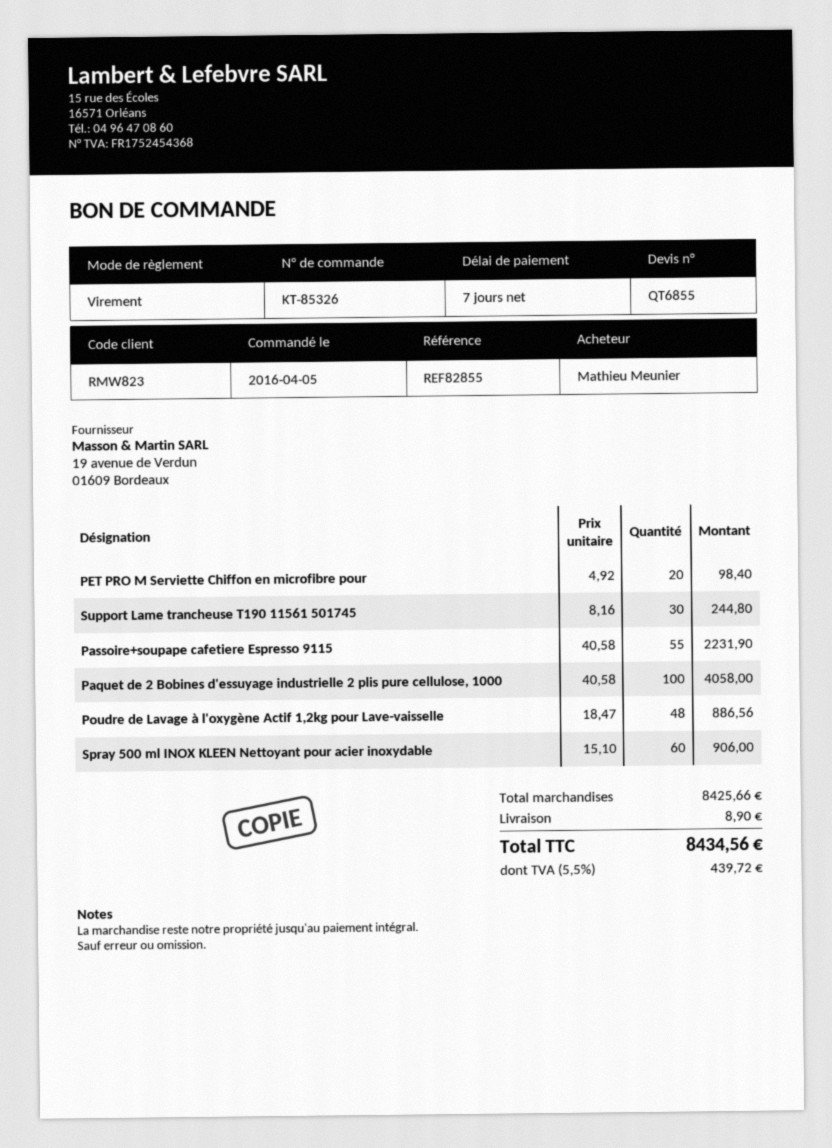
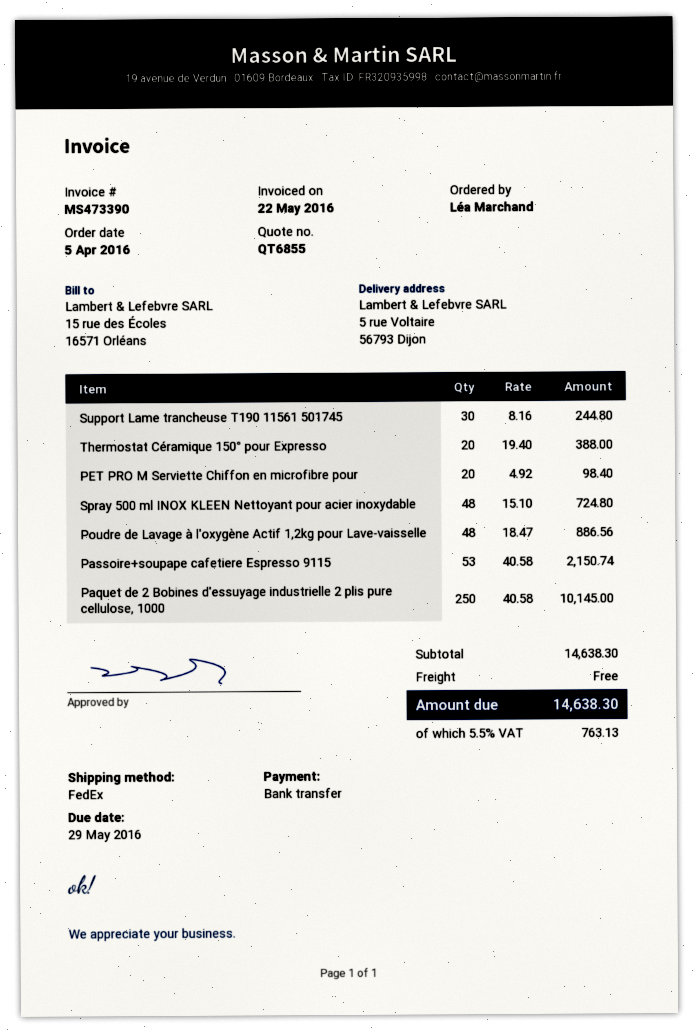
ordered by: Mathieu Meunier -> Léa Marchand
Passoire+soupape cafetiere Espresso 9115: 55 x 40.58 = 2231.90 -> 53 x 40.58 = 2150.74
Paquet de 2 Bobines d'essuyage industrielle 2 plis pure cellulose, 1000: 100 x 40.58 = 4058.00 -> 250 x 40.58 = 10145.00
Spray 500 ml INOX KLEEN Nettoyant pour acier inoxydable: 60 x 15.10 = 906.00 -> 48 x 15.10 = 724.80
Thermostat Céramique 150° pour Expresso: none -> 20 x 19.40 = 388.00
subtotal: 8425.66 -> 14638.30
shipping: 8.90 -> 0.00
tax: 5.5% = 439.72 -> 5.5% = 763.13
total: 8434.56 -> 14638.30

